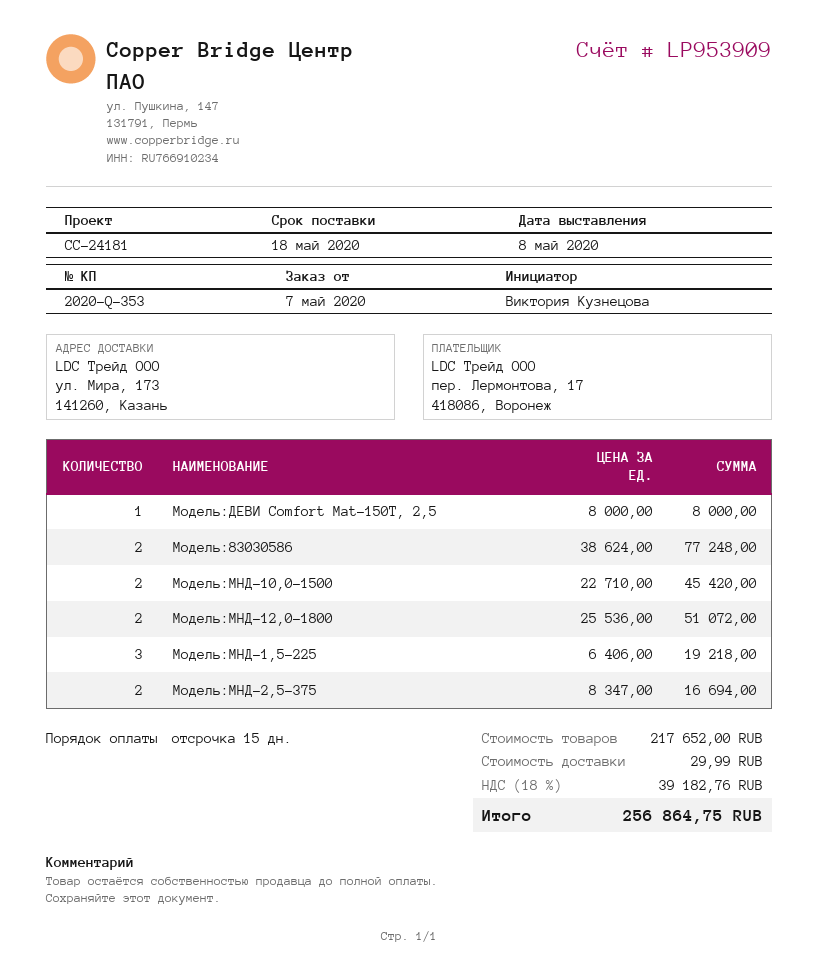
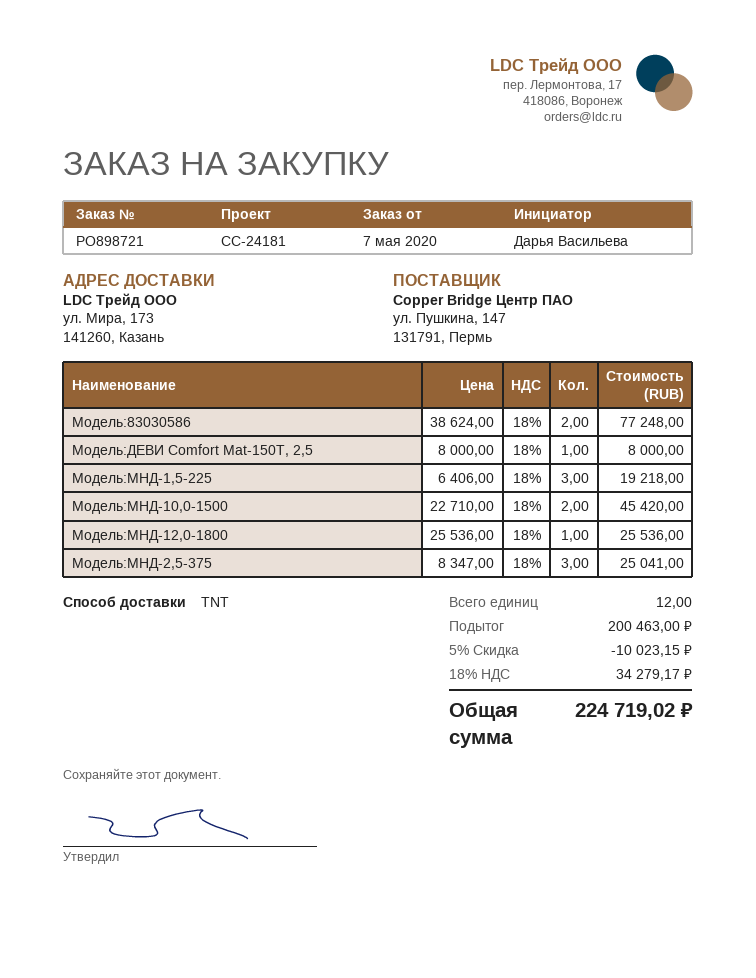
ordered by: Виктория Кузнецова -> Дарья Васильева
Модель:МНД-12,0-1800: 2 x 25536.00 = 51072.00 -> 1 x 25536.00 = 25536.00
Модель:МНД-2,5-375: 2 x 8347.00 = 16694.00 -> 3 x 8347.00 = 25041.00
subtotal: 217652.00 -> 200463.00
discount: none -> 5% = 10023.15
shipping: 29.99 -> none
tax: 18% = 39182.76 -> 18% = 34279.17
total: 256864.75 -> 224719.02

